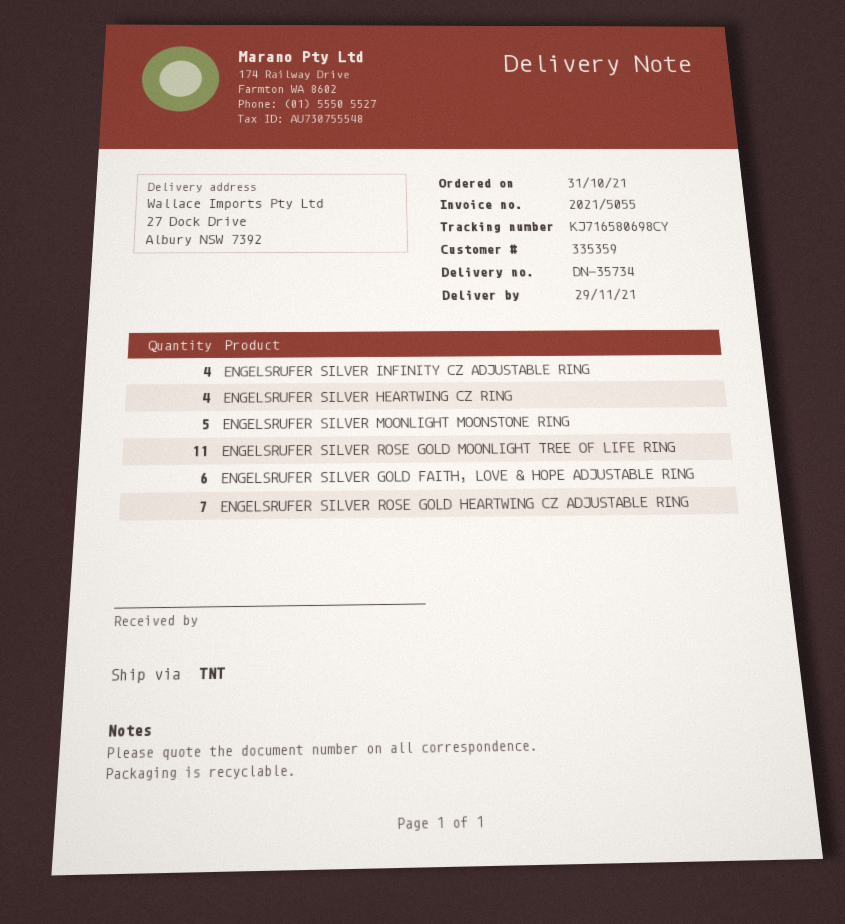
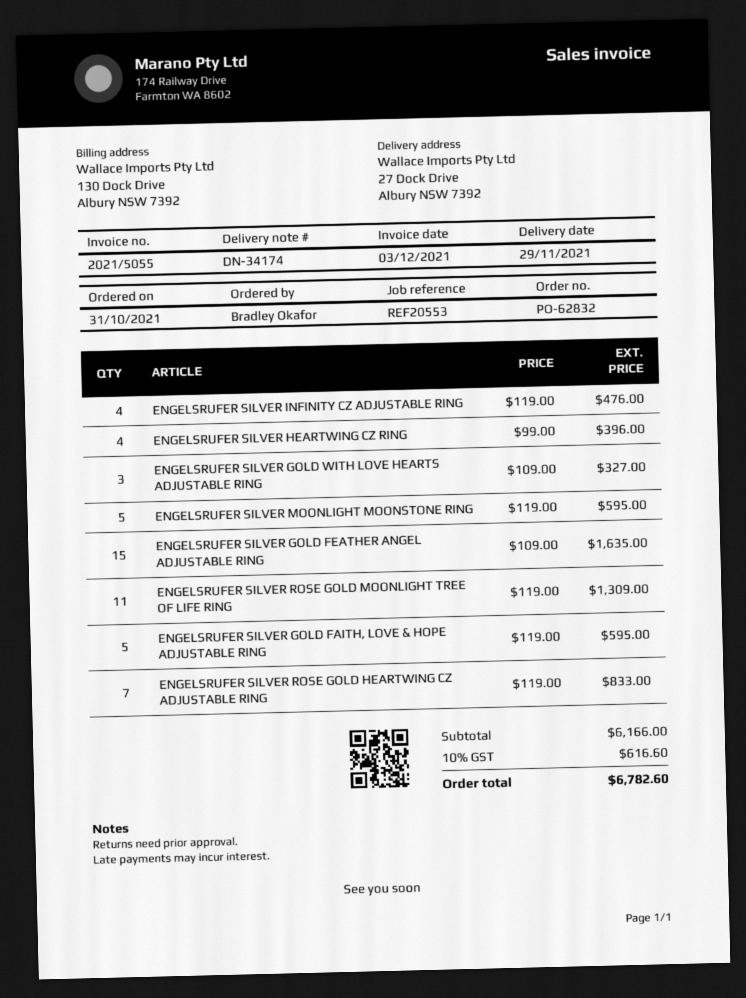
delivery note number: DN-35734 -> DN-34174
ENGELSRUFER SILVER GOLD FAITH, LOVE & HOPE ADJUSTABLE RING: 6 -> 5
ENGELSRUFER SILVER GOLD WITH LOVE HEARTS ADJUSTABLE RING: none -> 3
ENGELSRUFER SILVER GOLD FEATHER ANGEL ADJUSTABLE RING: none -> 15

